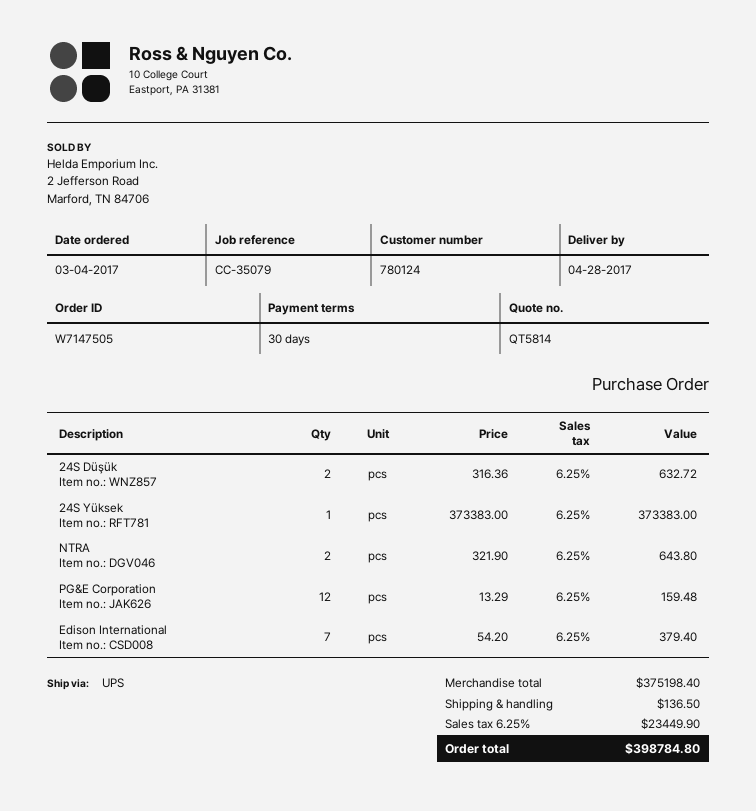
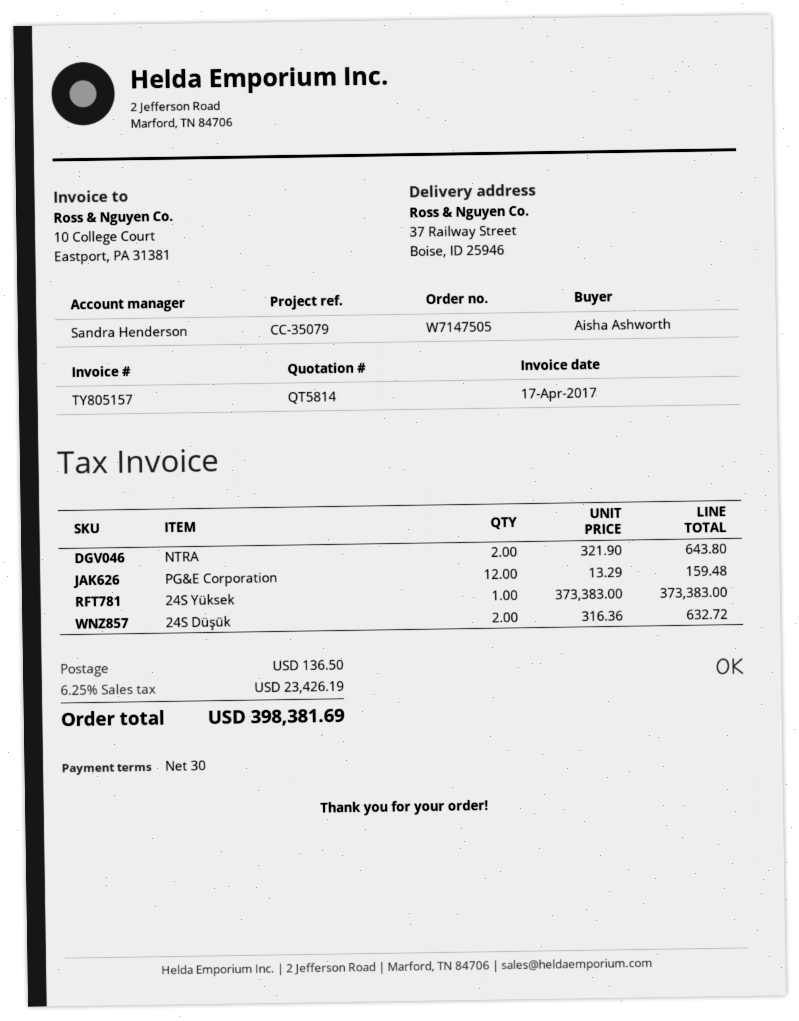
Edison International: 7 x 54.20 = 379.40 -> none
tax: 6.25% = 23449.90 -> 6.25% = 23426.19
total: 398784.80 -> 398381.69

